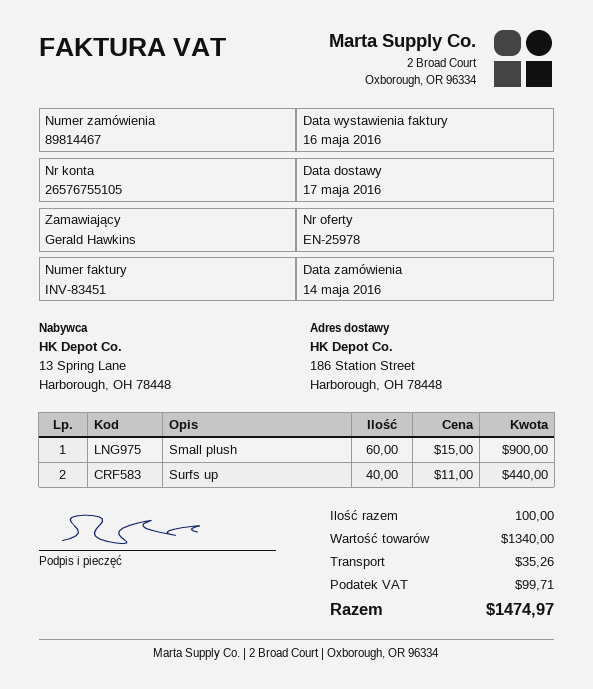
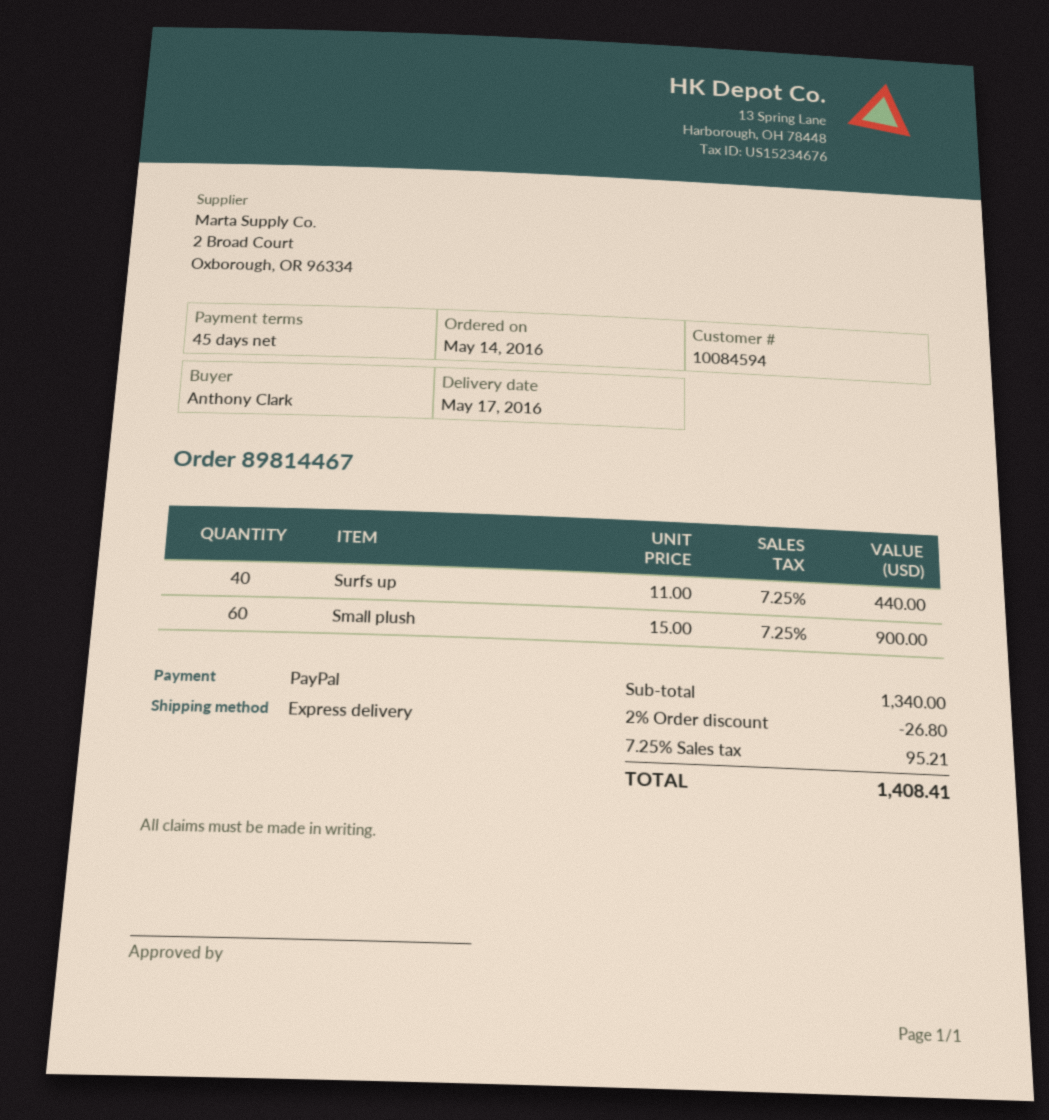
ordered by: Gerald Hawkins -> Anthony Clark
discount: none -> 2% = 26.80
shipping: 35.26 -> none
tax: 99.71 -> 95.21
total: 1474.97 -> 1408.41

